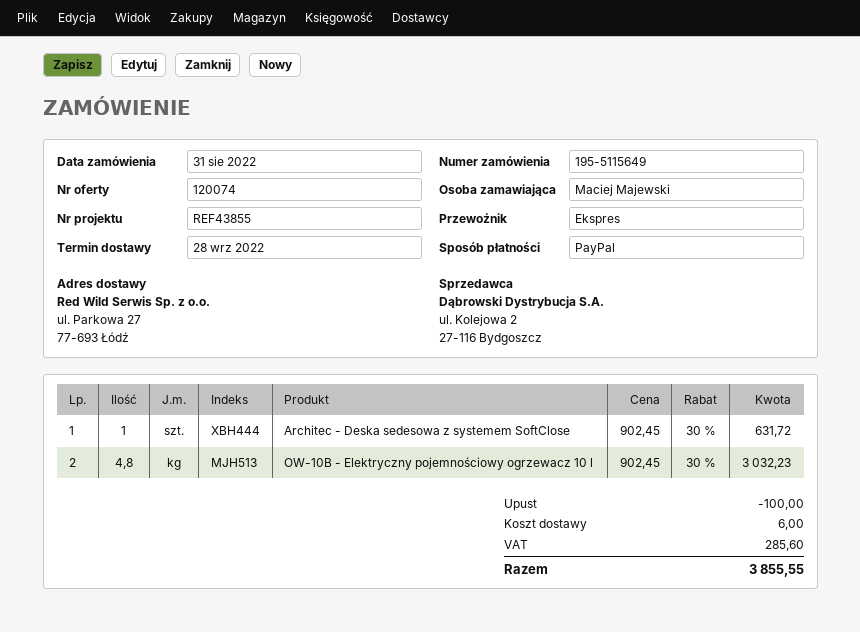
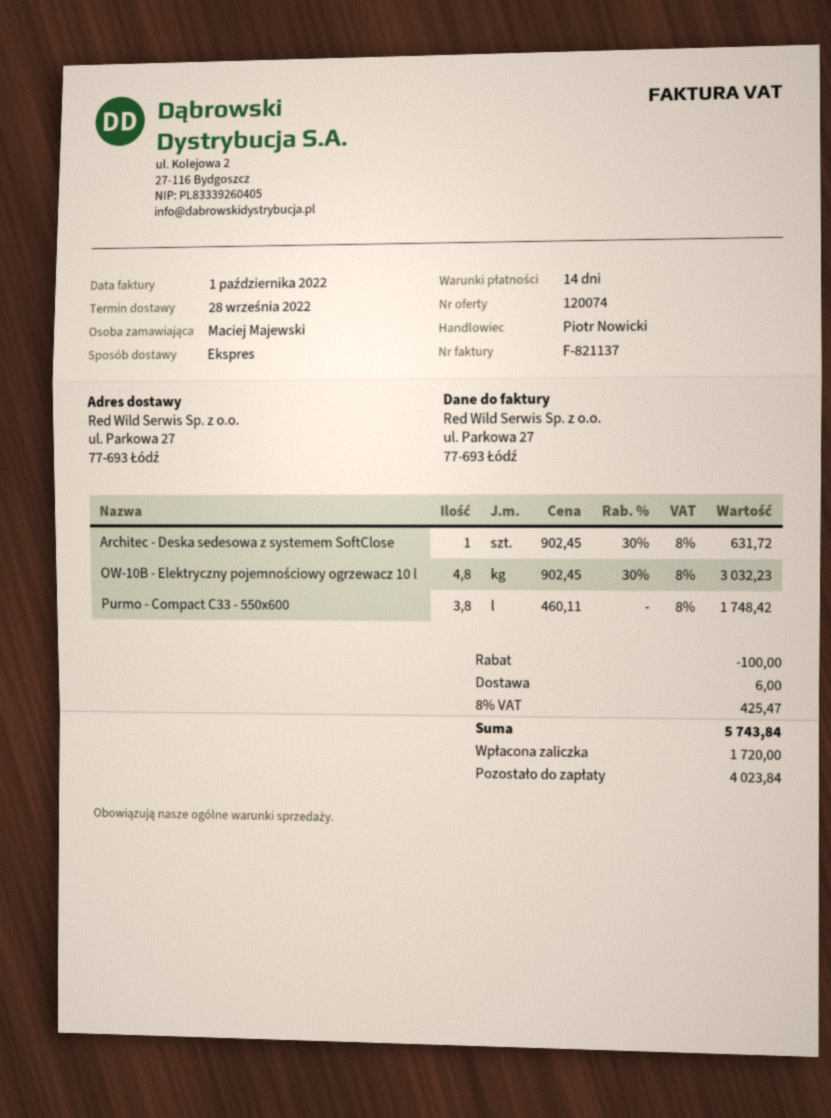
Purmo - Compact C33 - 550x600: none -> 3.8 x 460.11 = 1748.42
tax: 285.60 -> 425.47
total: 3855.55 -> 5743.84

